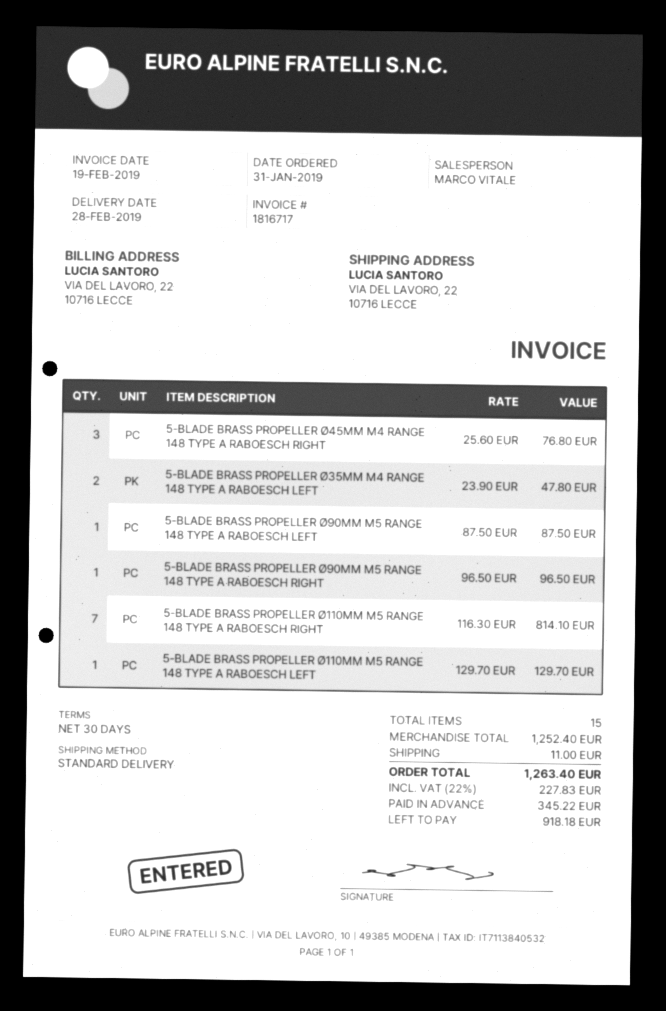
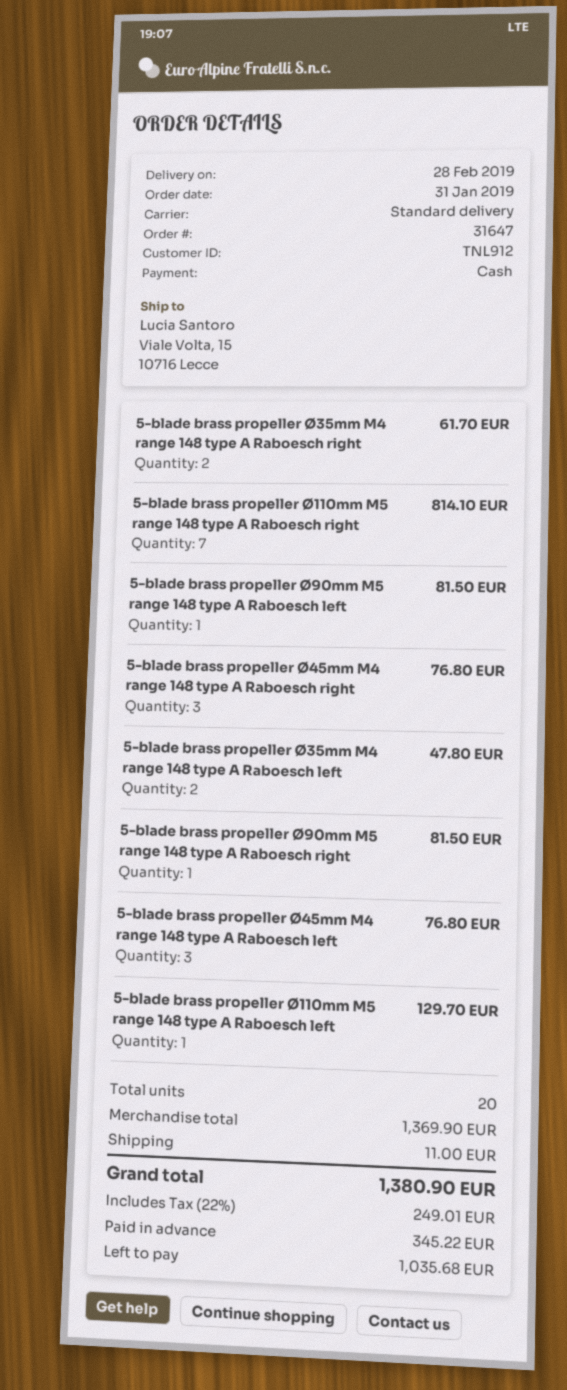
ship to: VIA DEL LAVORO, 22, 10716 LECCE -> Viale Volta, 15, 10716 Lecce
5-BLADE BRASS PROPELLER Ø90MM M5 RANGE 148 TYPE A RABOESCH LEFT: 1 for 87.50 -> 1 for 81.50
5-BLADE BRASS PROPELLER Ø90MM M5 RANGE 148 TYPE A RABOESCH RIGHT: 1 for 96.50 -> 1 for 81.50
5-blade brass propeller Ø35mm M4 range 148 type A Raboesch right: none -> 2 for 61.70
5-blade brass propeller Ø45mm M4 range 148 type A Raboesch left: none -> 3 for 76.80
total quantity: 15 -> 20
subtotal: 1252.40 -> 1369.90
tax: 22% = 227.83 -> 22% = 249.01
total: 1263.40 -> 1380.90
balance: 918.18 -> 1035.68

